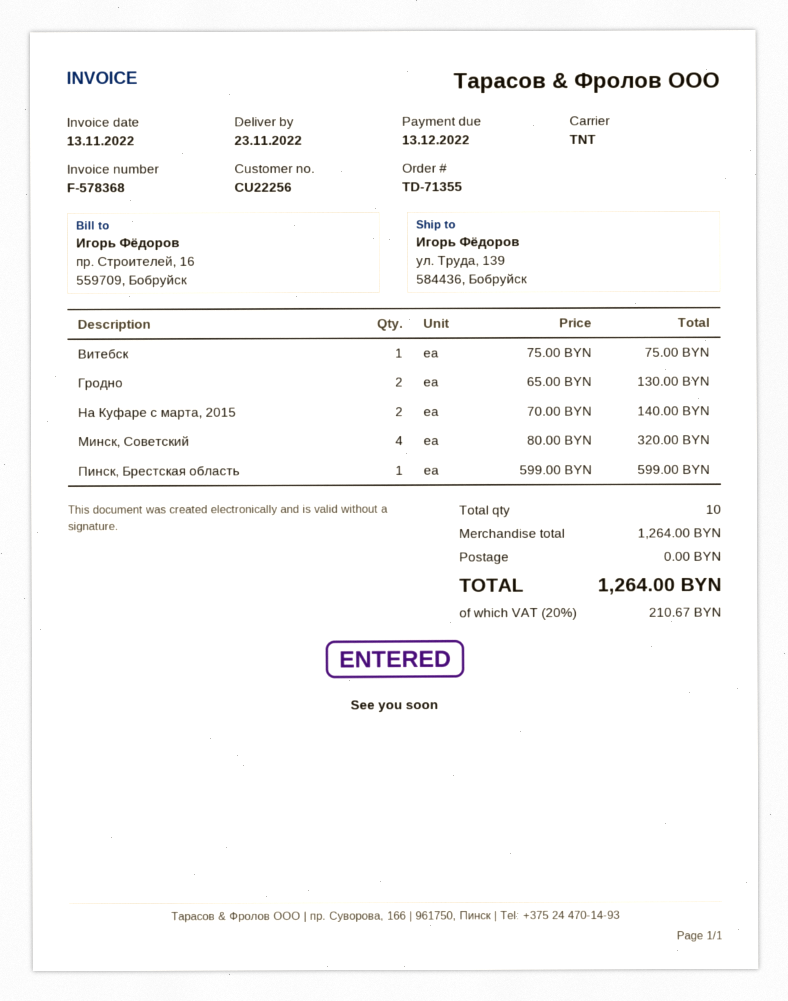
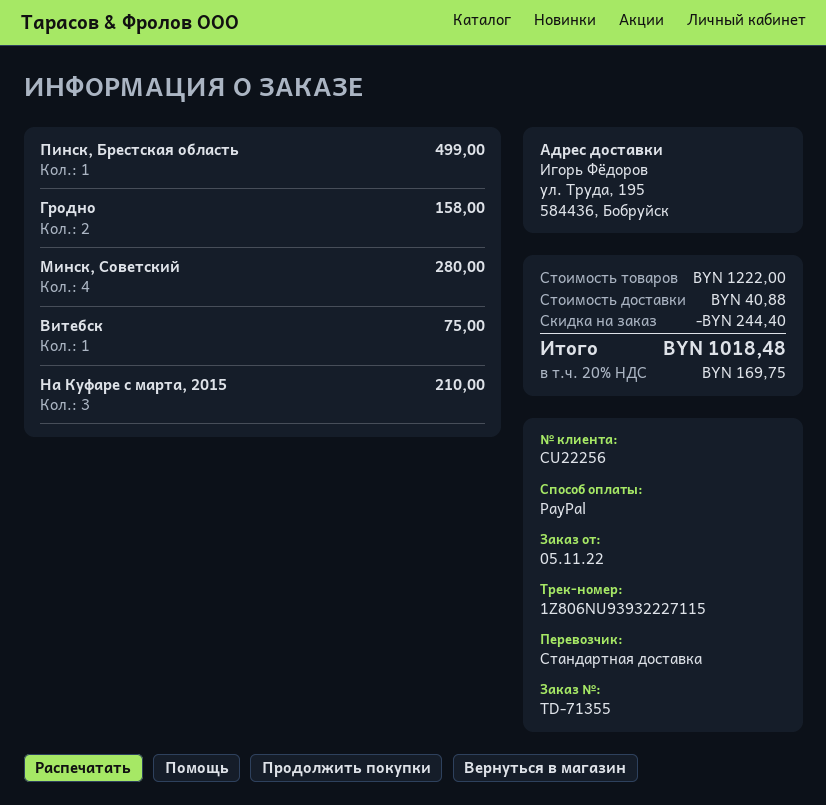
shipping method: TNT -> standard
ship to: ул. Труда, 139, 584436, Бобруйск -> ул. Труда, 195, 584436, Бобруйск
Гродно: 2 for 130.00 -> 2 for 158.00
На Куфаре с марта, 2015: 2 for 140.00 -> 3 for 210.00
Минск, Советский: 4 for 320.00 -> 4 for 280.00
Пинск, Брестская область: 1 for 599.00 -> 1 for 499.00
subtotal: 1264.00 -> 1222.00
discount: none -> 244.40
shipping: 0.00 -> 40.88
tax: 20% = 210.67 -> 20% = 169.75
total: 1264.00 -> 1018.48

